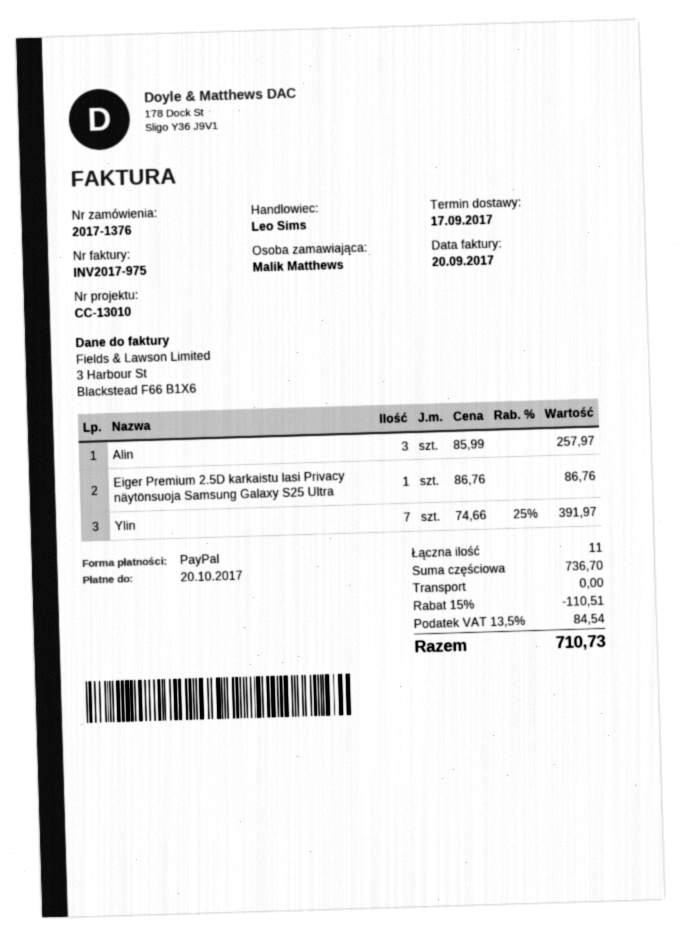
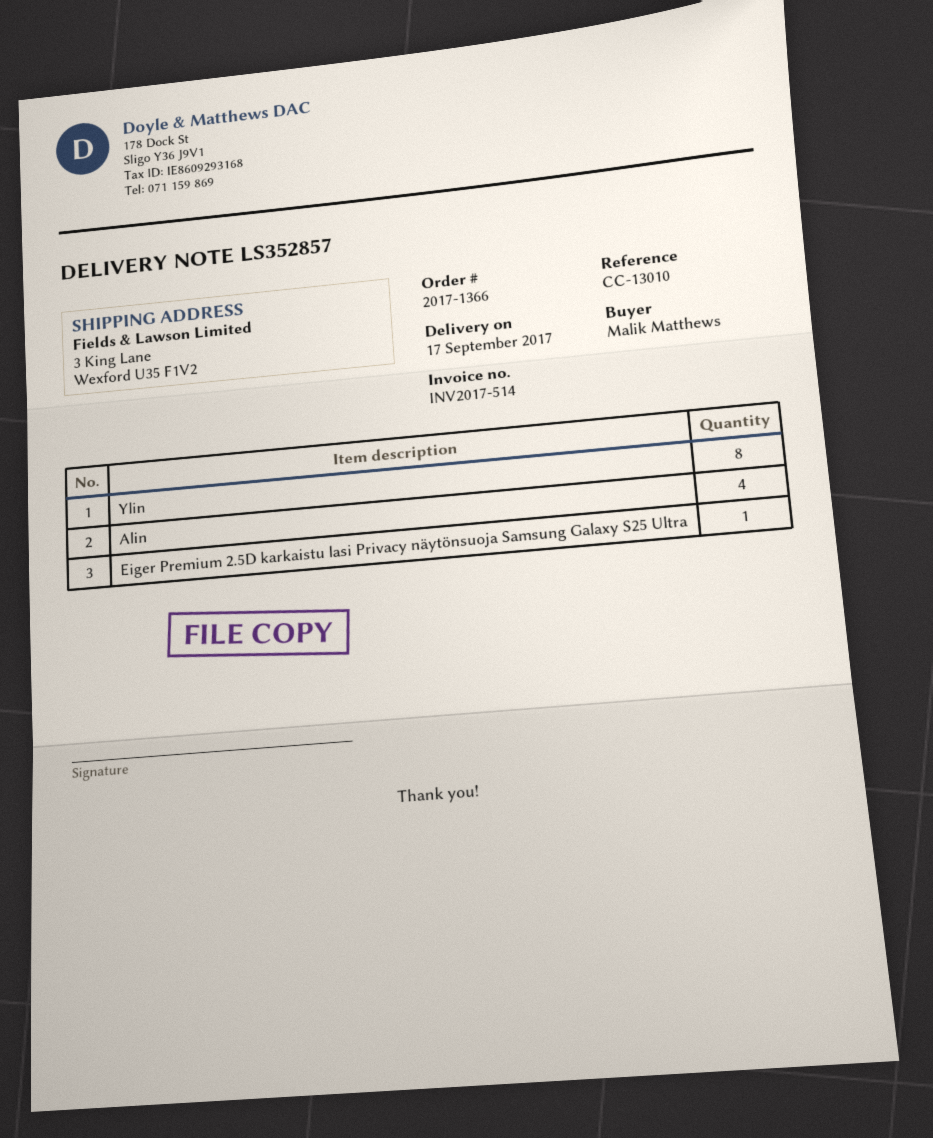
order number: 2017-1376 -> 2017-1366
invoice number: INV2017-975 -> INV2017-514
Alin: 3 -> 4
Ylin: 7 -> 8

